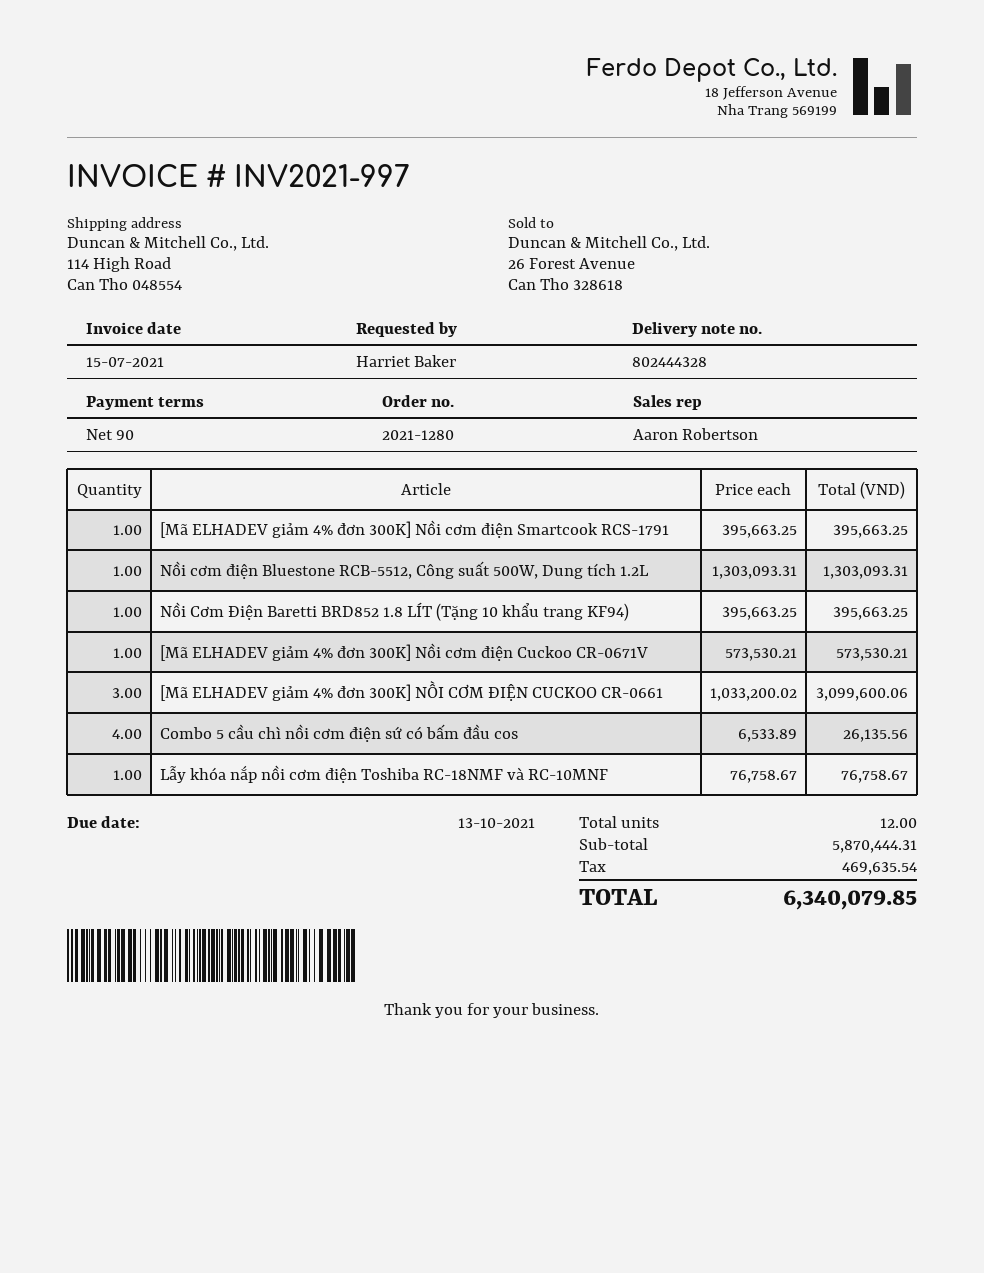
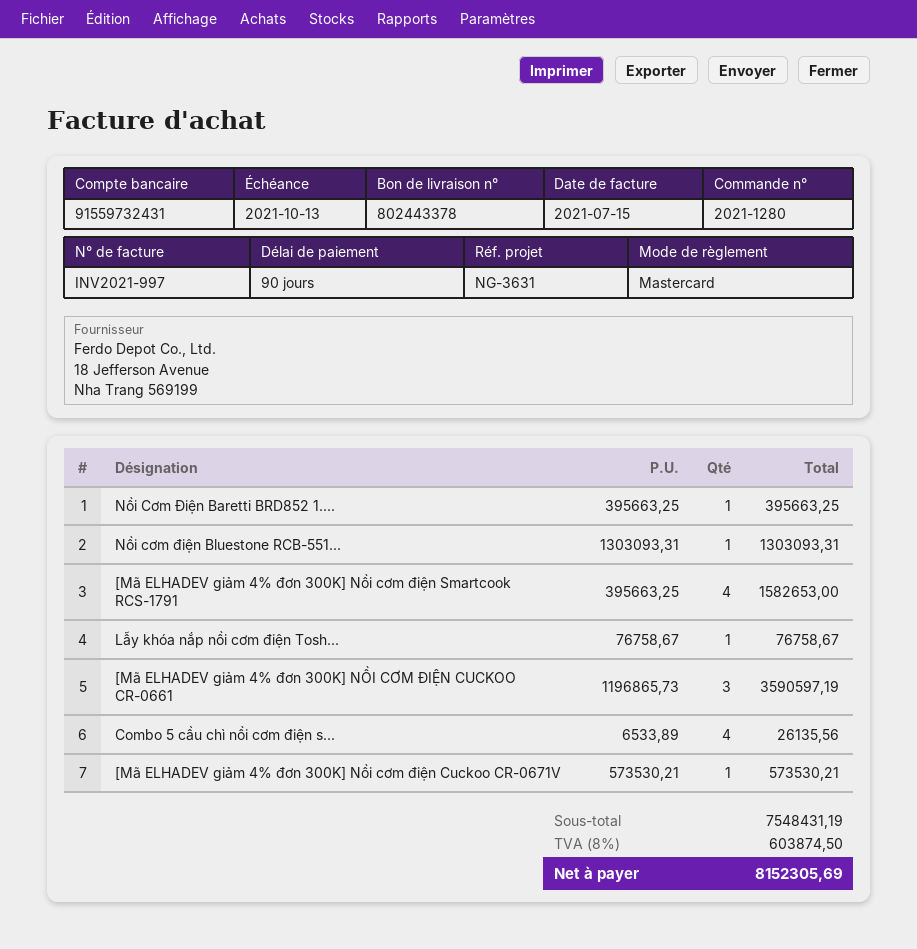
delivery note number: 802444328 -> 802443378
[Mã ELHADEV giảm 4% đơn 300K] Nồi cơm điện Smartcook RCS-1791: 1 x 395663.25 = 395663.25 -> 4 x 395663.25 = 1582653.00
[Mã ELHADEV giảm 4% đơn 300K] NỒI CƠM ĐIỆN CUCKOO CR-0661: 3 x 1033200.02 = 3099600.06 -> 3 x 1196865.73 = 3590597.19
subtotal: 5870444.31 -> 7548431.19
tax: 469635.54 -> 603874.50
total: 6340079.85 -> 8152305.69

